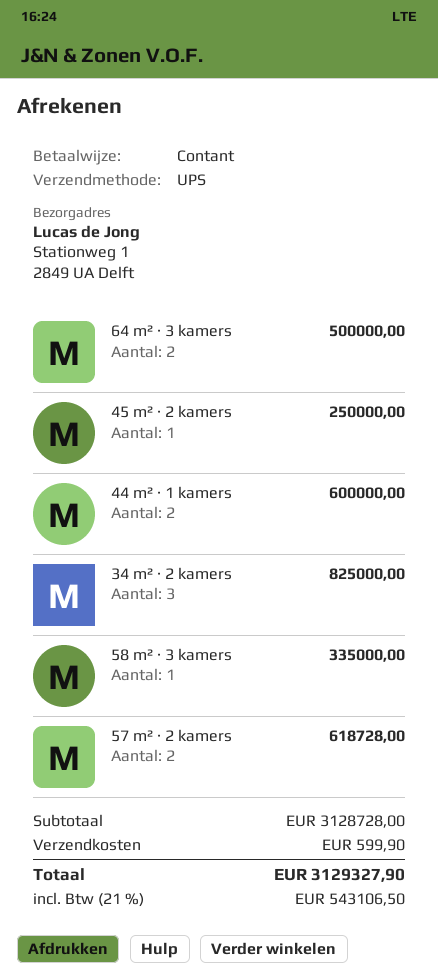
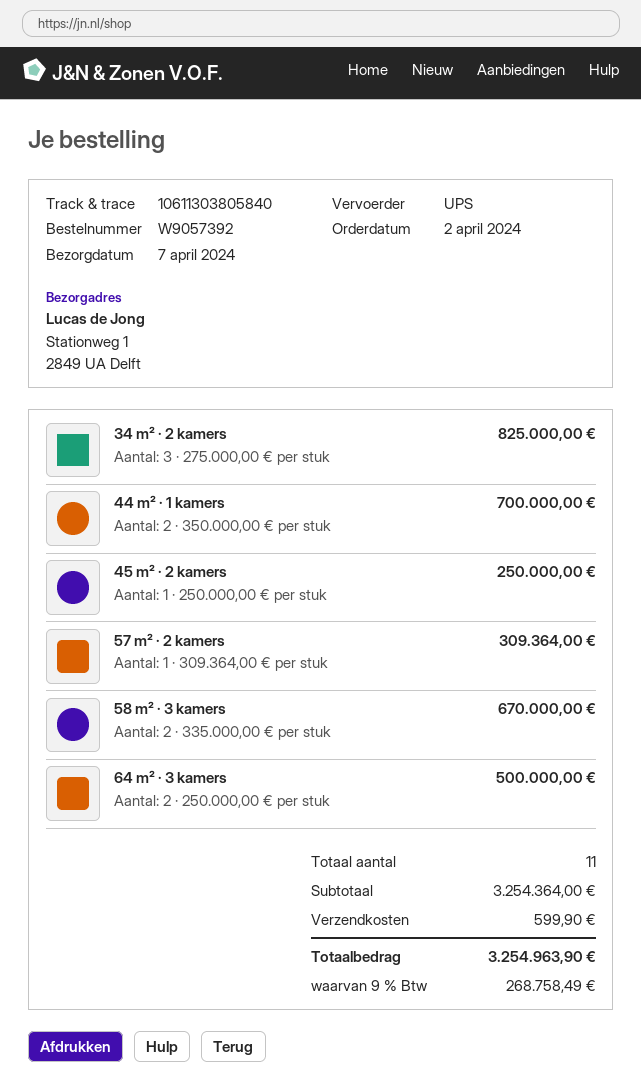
44 m² · 1 kamers: 2 for 600000.00 -> 2 for 700000.00
58 m² · 3 kamers: 1 for 335000.00 -> 2 for 670000.00
57 m² · 2 kamers: 2 for 618728.00 -> 1 for 309364.00
subtotal: 3128728.00 -> 3254364.00
tax: 21% = 543106.50 -> 9% = 268758.49
total: 3129327.90 -> 3254963.90

